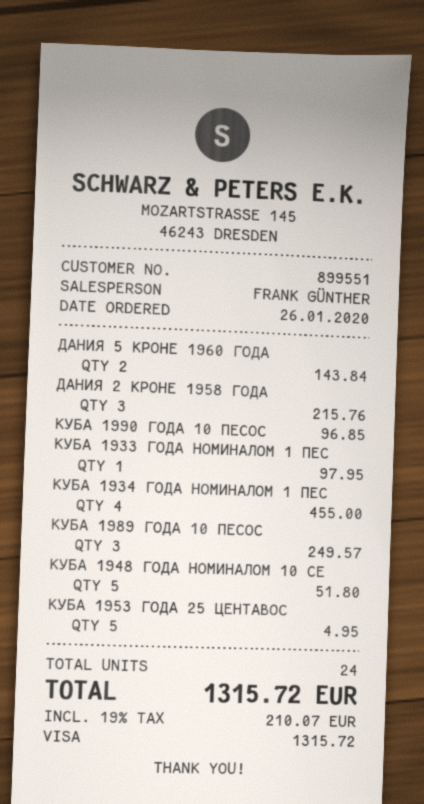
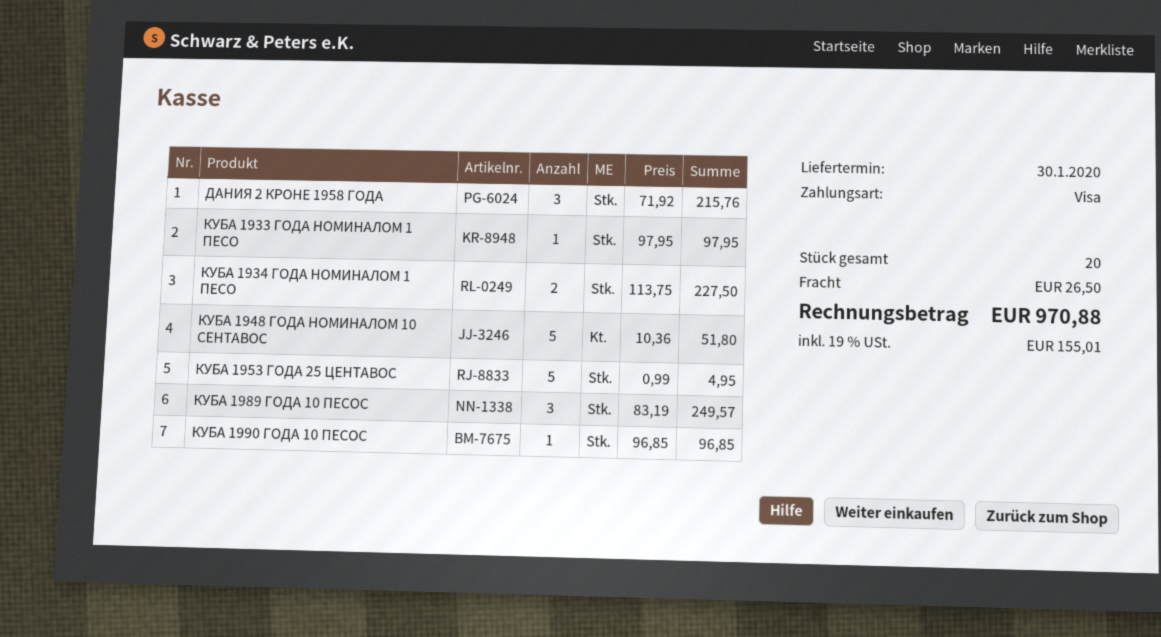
ДАНИЯ 5 КРОНЕ 1960 ГОДА: 2 for 143.84 -> none
КУБА 1934 ГОДА НОМИНАЛОМ 1 ПЕС: 4 for 455.00 -> 2 for 227.50
total quantity: 24 -> 20
shipping: none -> 26.50
tax: 19% = 210.07 -> 19% = 155.01
total: 1315.72 -> 970.88

